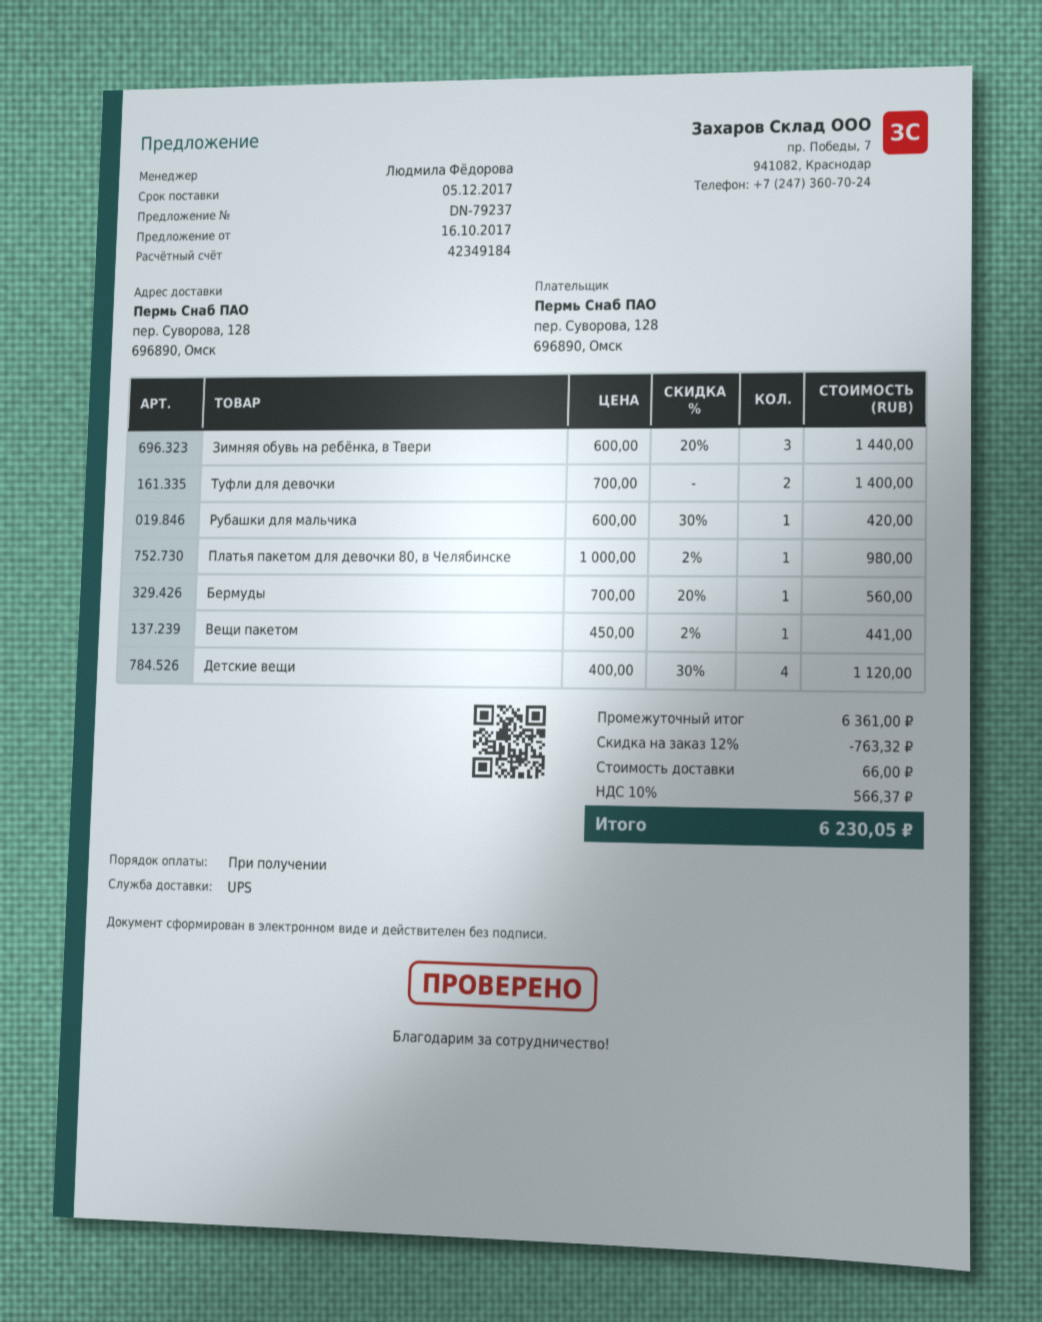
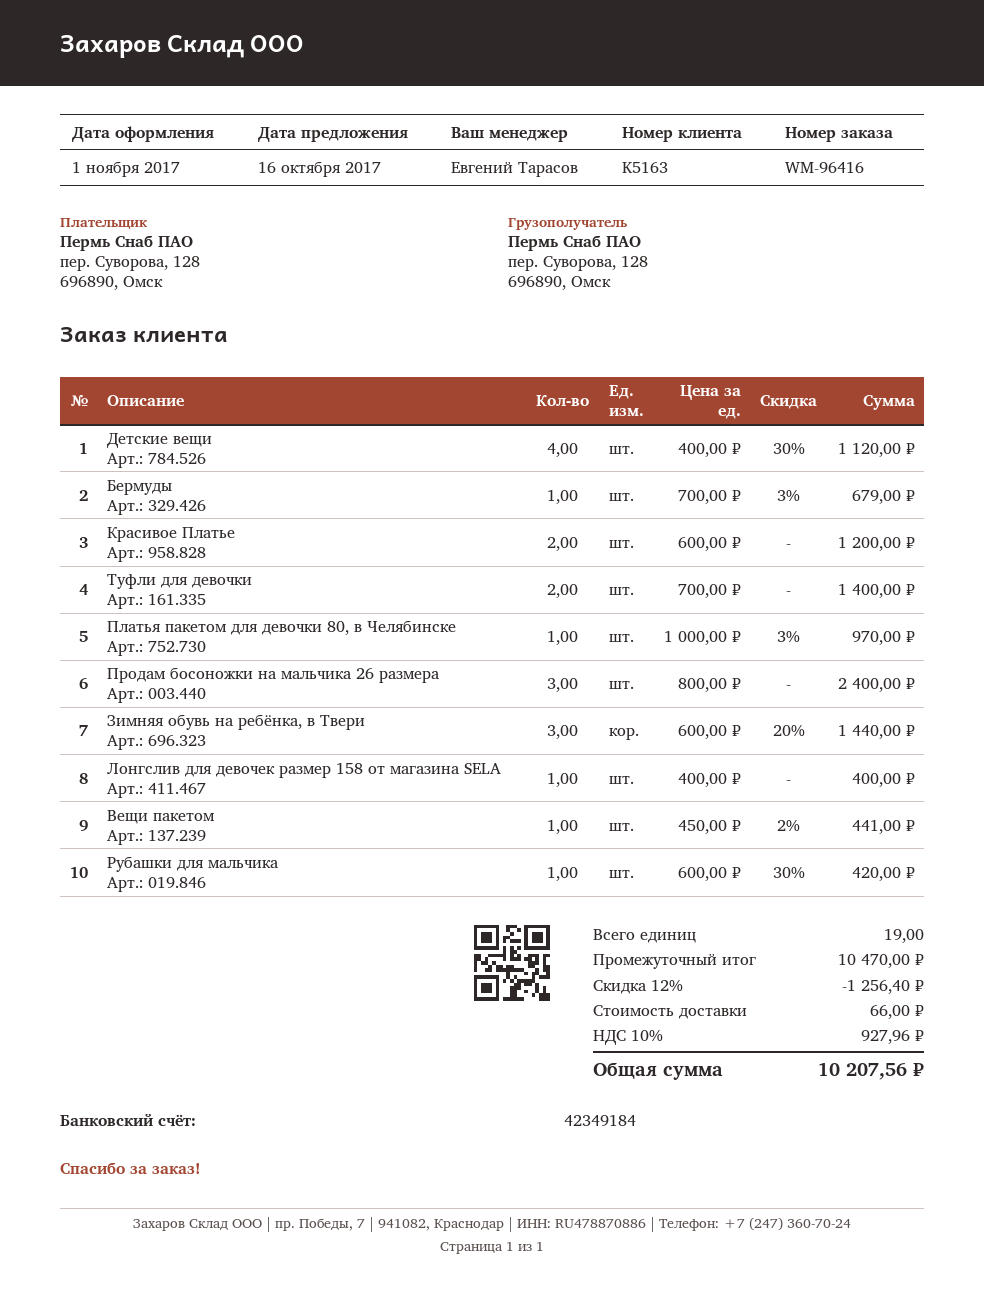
sales rep: Людмила Фёдорова -> Евгений Тарасов
Платья пакетом для девочки 80, в Челябинске: 1 x 1000.00 - 2% = 980.00 -> 1 x 1000.00 - 3% = 970.00
Бермуды: 1 x 700.00 - 20% = 560.00 -> 1 x 700.00 - 3% = 679.00
Красивое Платье: none -> 2 x 600.00 = 1200.00
Продам босоножки на мальчика 26 размера: none -> 3 x 800.00 = 2400.00
Лонгслив для девочек размер 158 от магазина SELA: none -> 1 x 400.00 = 400.00
subtotal: 6361.00 -> 10470.00
discount: 12% = 763.32 -> 12% = 1256.40
tax: 10% = 566.37 -> 10% = 927.96
total: 6230.05 -> 10207.56

